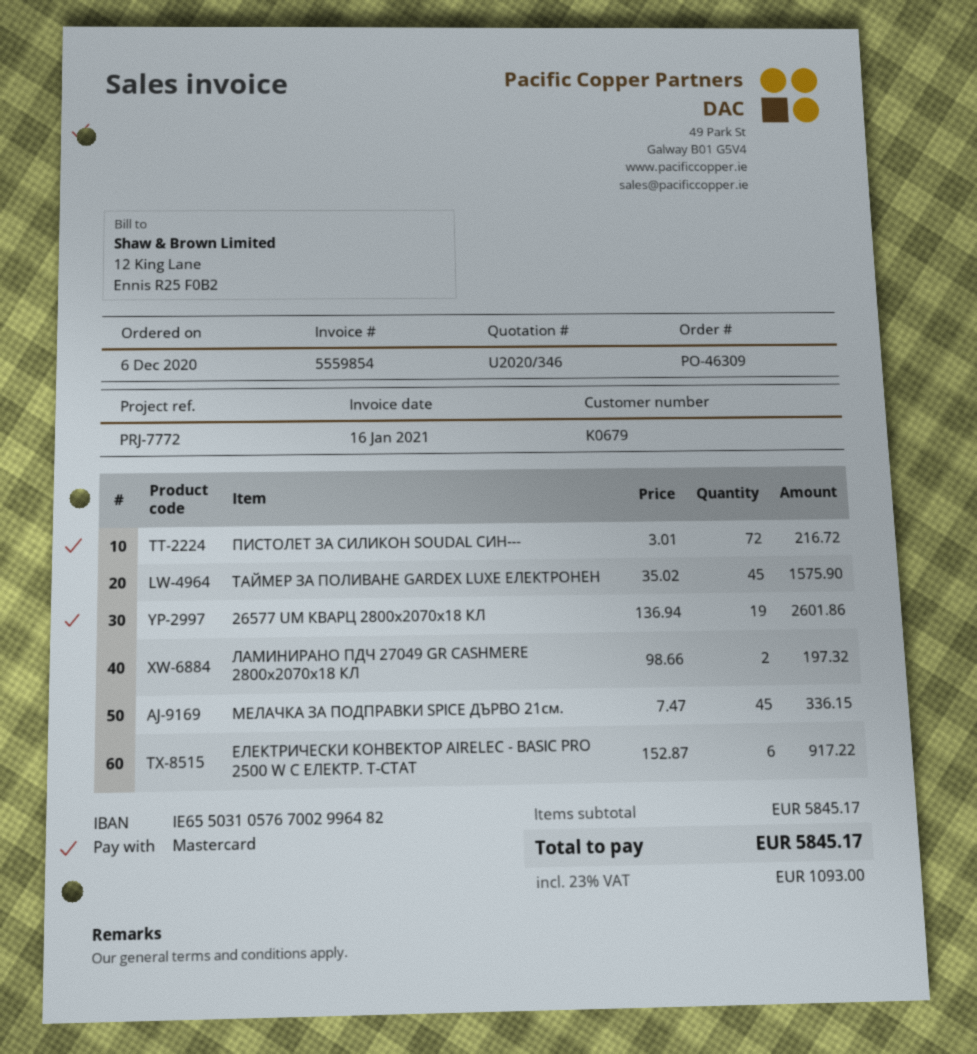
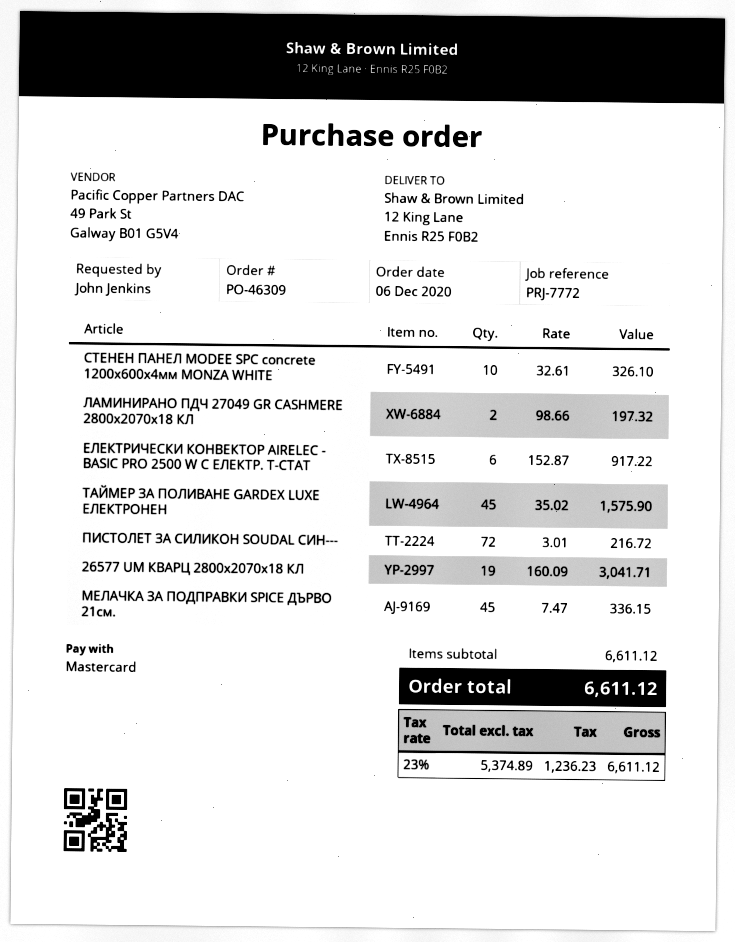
26577 UM КВАРЦ 2800х2070х18 КЛ: 19 x 136.94 = 2601.86 -> 19 x 160.09 = 3041.71
СТЕНЕН ПАНЕЛ MODEE SPC concrete 1200x600х4мм MONZA WHITE: none -> 10 x 32.61 = 326.10
subtotal: 5845.17 -> 6611.12
tax: 23% = 1093.00 -> 23% = 1236.23
total: 5845.17 -> 6611.12

